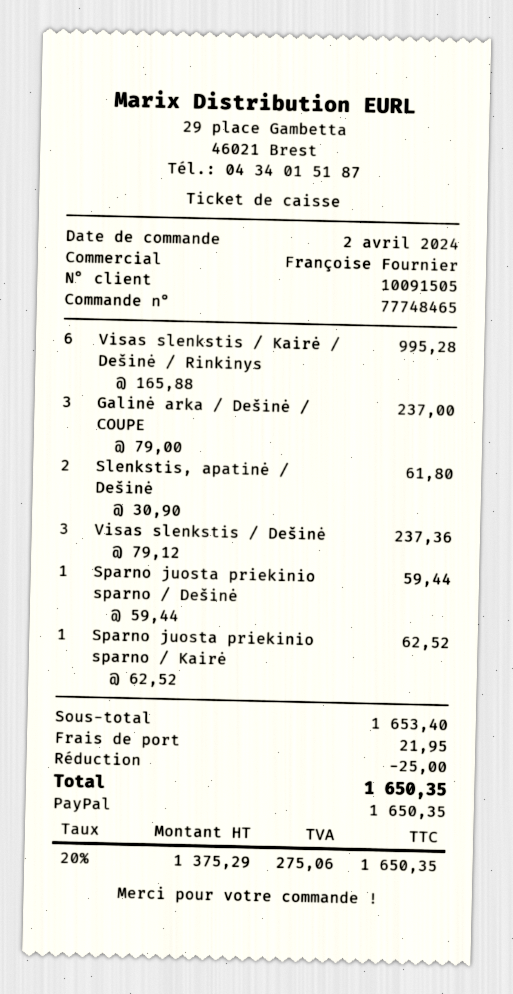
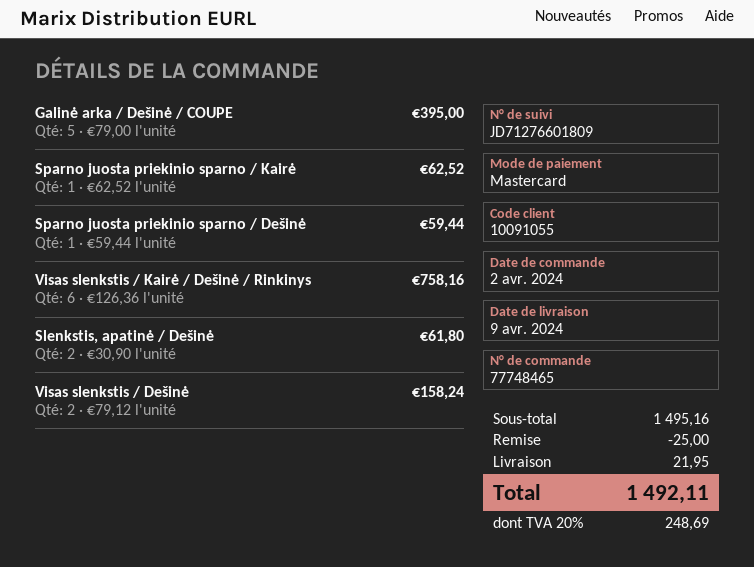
customer number: 10091505 -> 10091055
payment method: PayPal -> Mastercard
Visas slenkstis / Kairė / Dešinė / Rinkinys: 6 x 165.88 = 995.28 -> 6 x 126.36 = 758.16
Galinė arka / Dešinė / COUPE: 3 x 79.00 = 237.00 -> 5 x 79.00 = 395.00
Visas slenkstis / Dešinė: 3 x 79.12 = 237.36 -> 2 x 79.12 = 158.24
subtotal: 1653.40 -> 1495.16
tax: 20% = 275.06 -> 20% = 248.69
total: 1650.35 -> 1492.11

